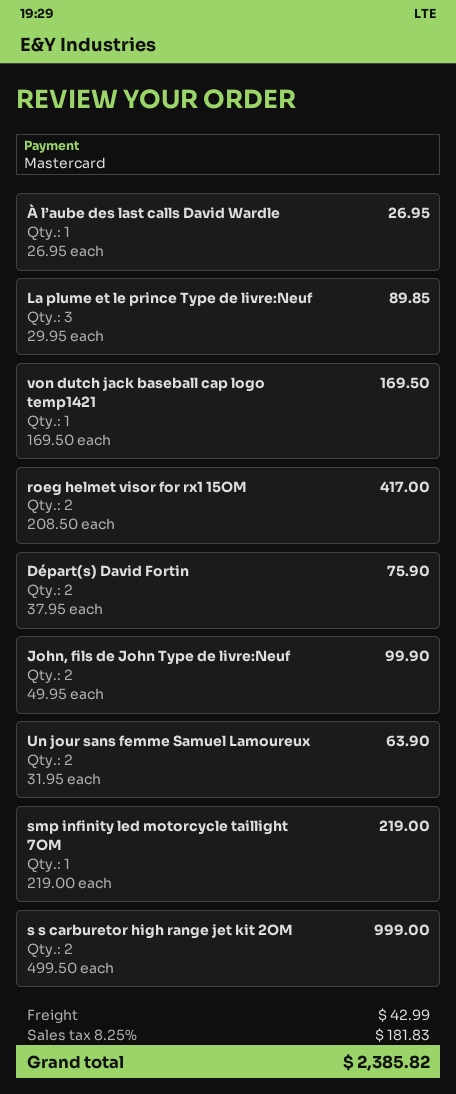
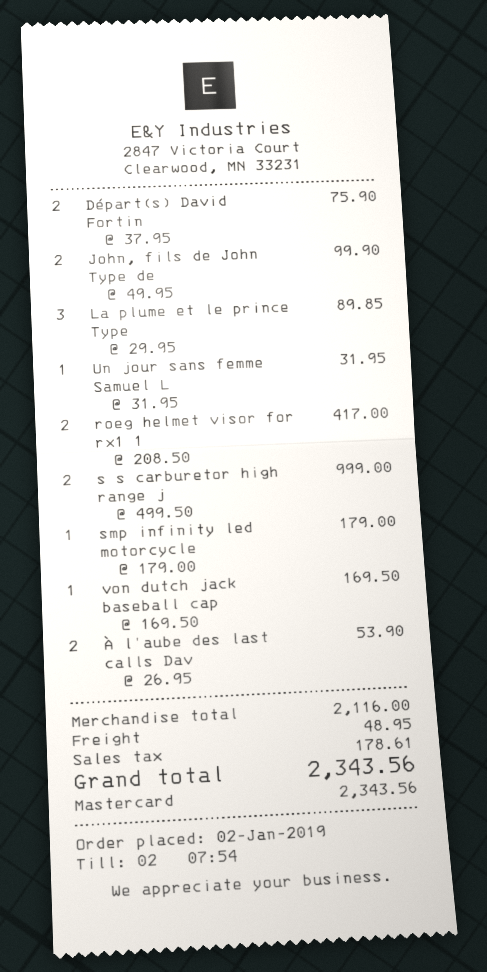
À l’aube des last calls David Wardle: 1 x 26.95 = 26.95 -> 2 x 26.95 = 53.90
Un jour sans femme Samuel Lamoureux: 2 x 31.95 = 63.90 -> 1 x 31.95 = 31.95
smp infinity led motorcycle taillight 7OM: 1 x 219.00 = 219.00 -> 1 x 179.00 = 179.00
shipping: 42.99 -> 48.95
tax: 181.83 -> 178.61
total: 2385.82 -> 2343.56

